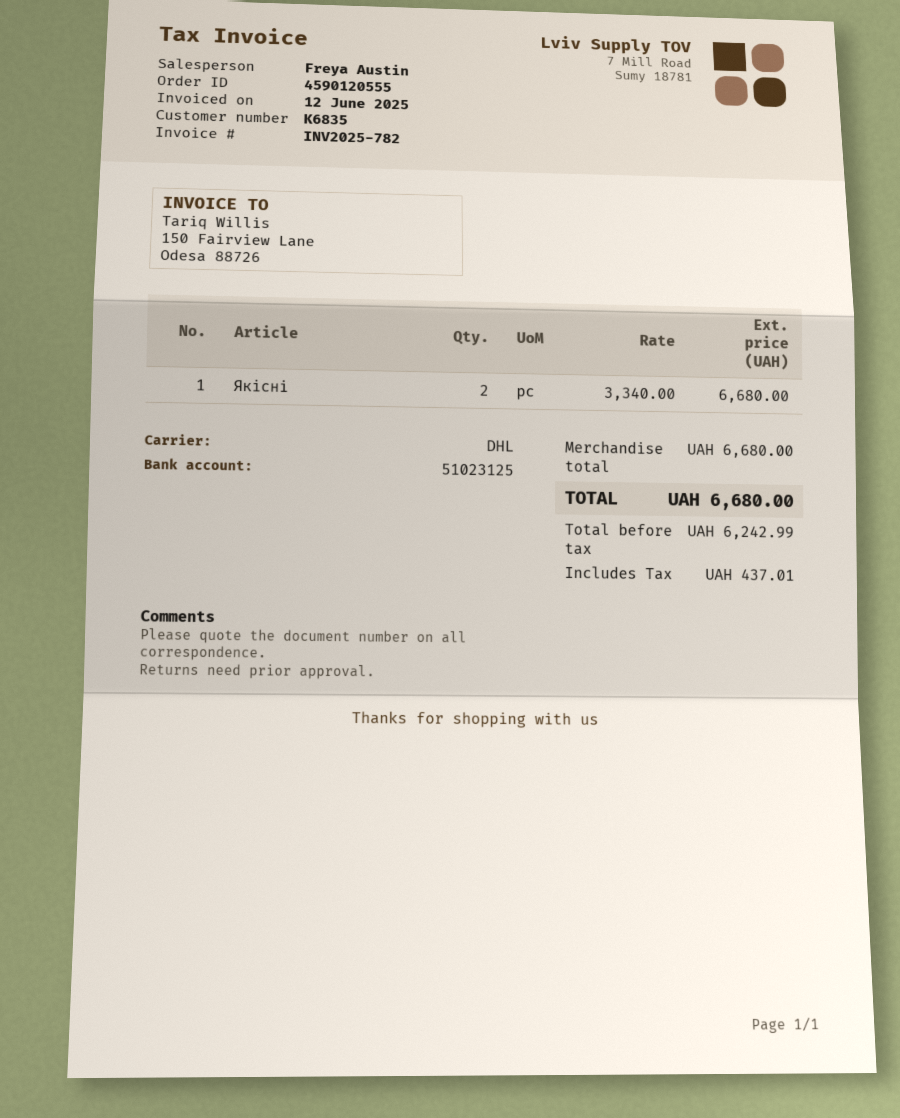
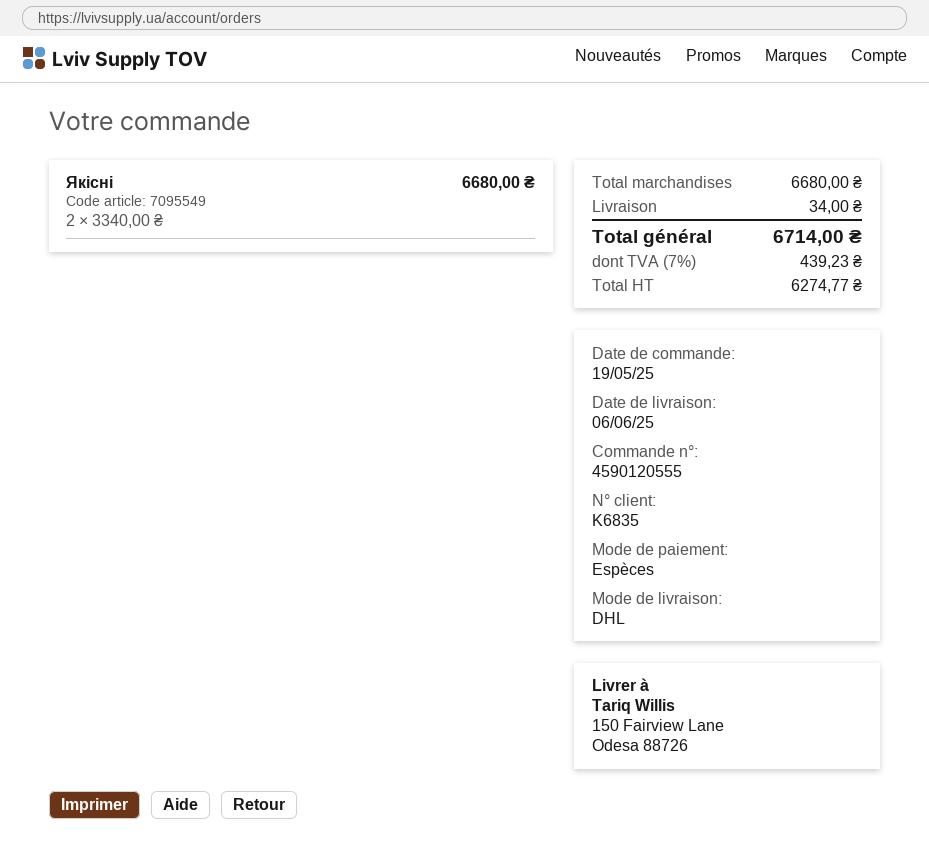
shipping: none -> 34.00
net: 6242.99 -> 6274.77
tax: 437.01 -> 439.23
total: 6680.00 -> 6714.00

